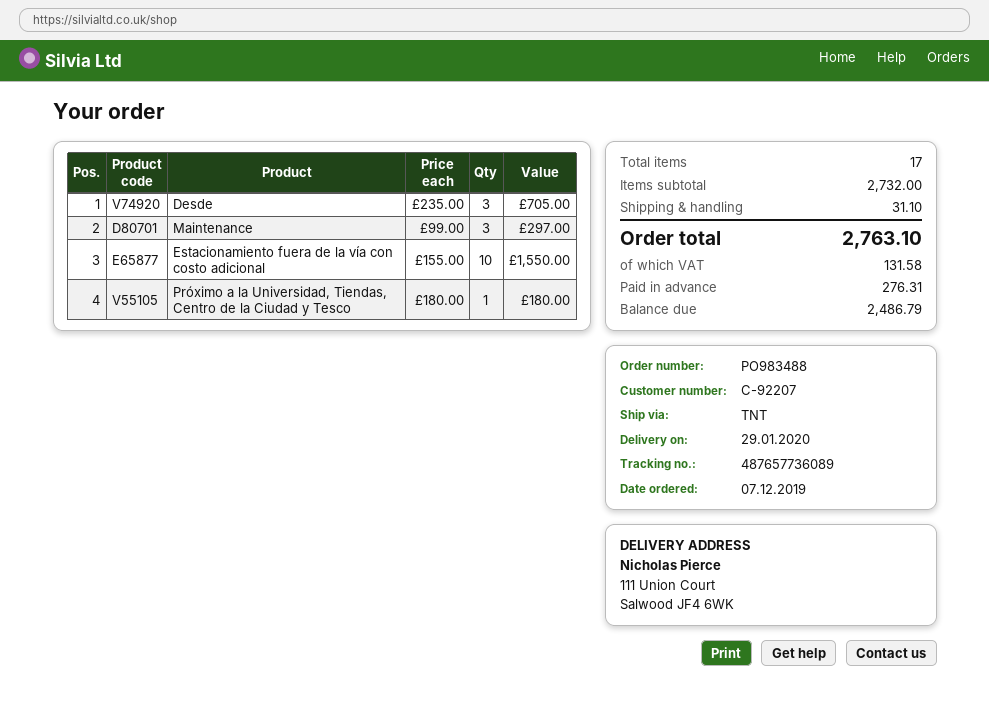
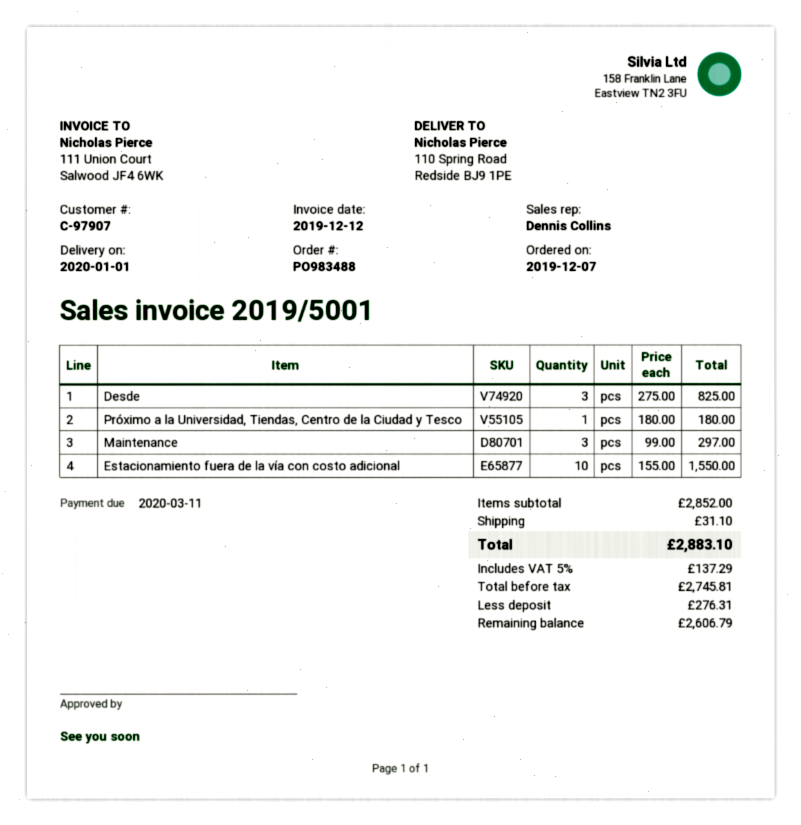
delivery date: 2020-01-29 -> 2020-01-01
customer number: C-92207 -> C-97907
ship to: 111 Union Court, Salwood JF4 6WK -> 110 Spring Road, Redside BJ9 1PE
Desde: 3 x 235.00 = 705.00 -> 3 x 275.00 = 825.00
subtotal: 2732.00 -> 2852.00
tax: 131.58 -> 137.29
total: 2763.10 -> 2883.10
balance: 2486.79 -> 2606.79

